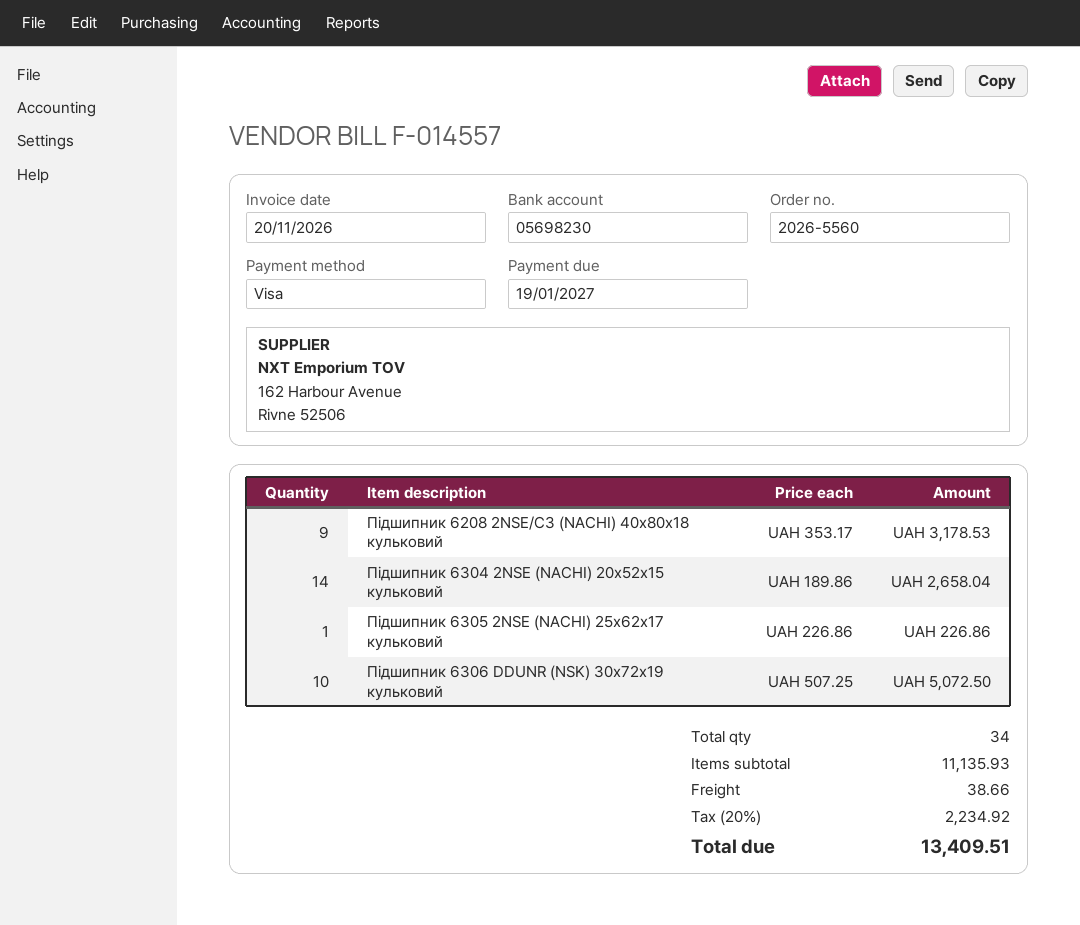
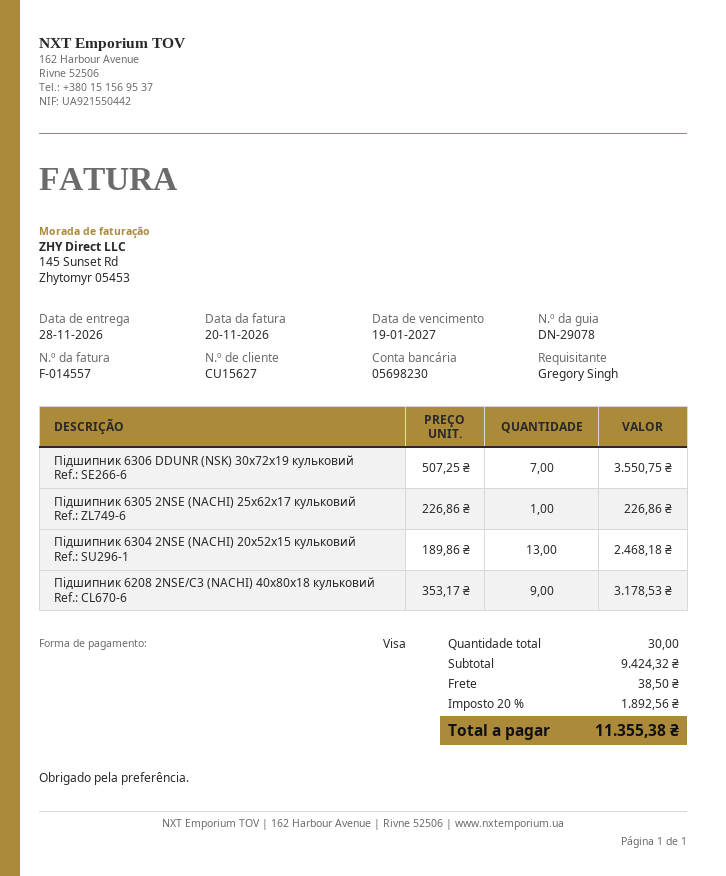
Підшипник 6304 2NSE (NACHI) 20x52x15 кульковий: 14 x 189.86 = 2658.04 -> 13 x 189.86 = 2468.18
Підшипник 6306 DDUNR (NSK) 30x72x19 кульковий: 10 x 507.25 = 5072.50 -> 7 x 507.25 = 3550.75
total quantity: 34 -> 30
subtotal: 11135.93 -> 9424.32
shipping: 38.66 -> 38.50
tax: 20% = 2234.92 -> 20% = 1892.56
total: 13409.51 -> 11355.38

